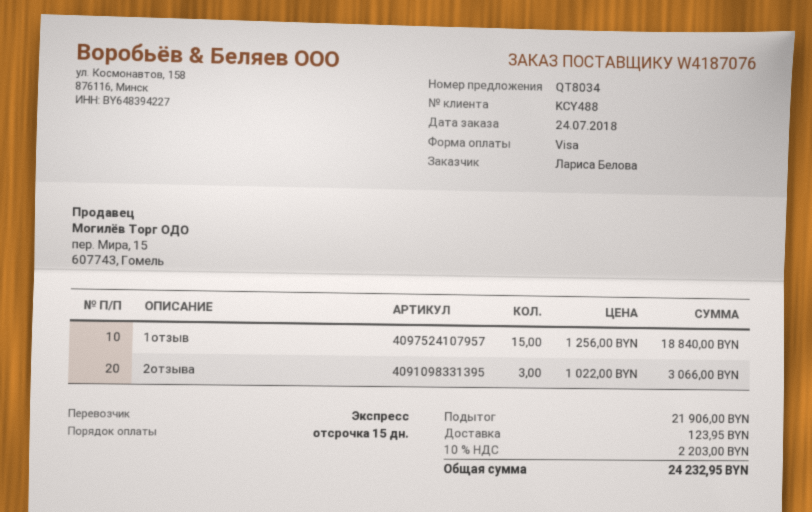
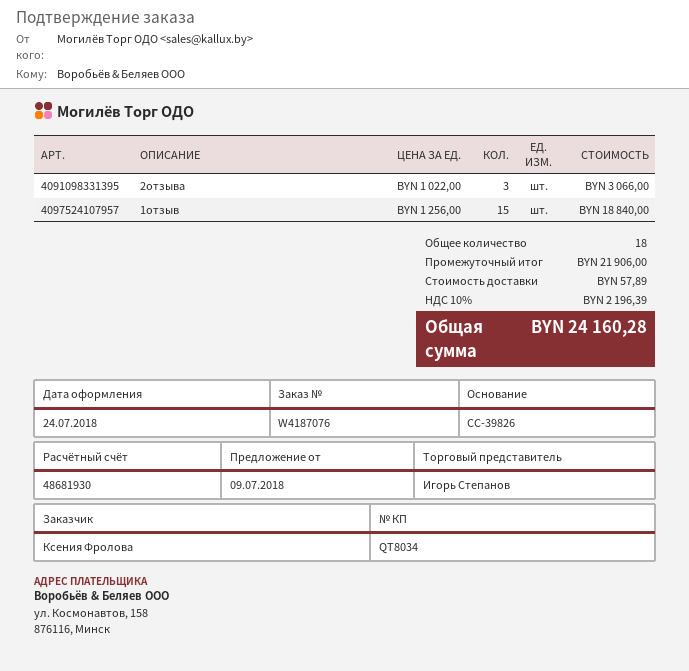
ordered by: Лариса Белова -> Ксения Фролова
shipping: 123.95 -> 57.89
tax: 10% = 2203.00 -> 10% = 2196.39
total: 24232.95 -> 24160.28

